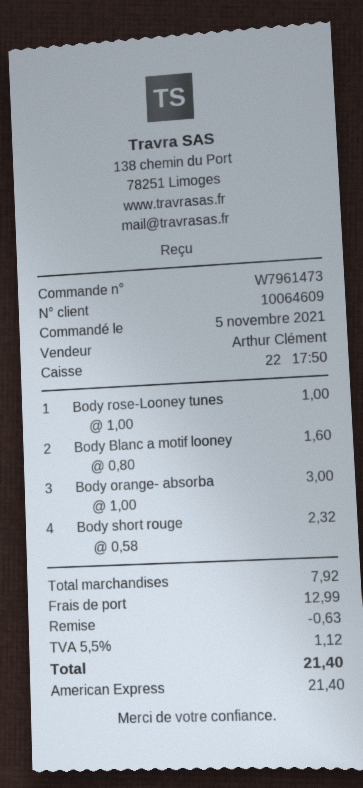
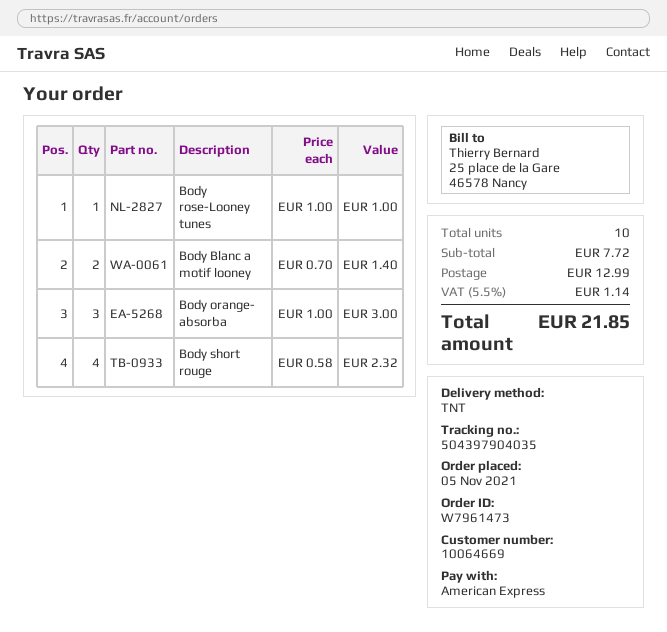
customer number: 10064609 -> 10064669
Body Blanc a motif looney: 2 x 0.80 = 1.60 -> 2 x 0.70 = 1.40
subtotal: 7.92 -> 7.72
discount: 0.63 -> none
tax: 5.5% = 1.12 -> 5.5% = 1.14
total: 21.40 -> 21.85

